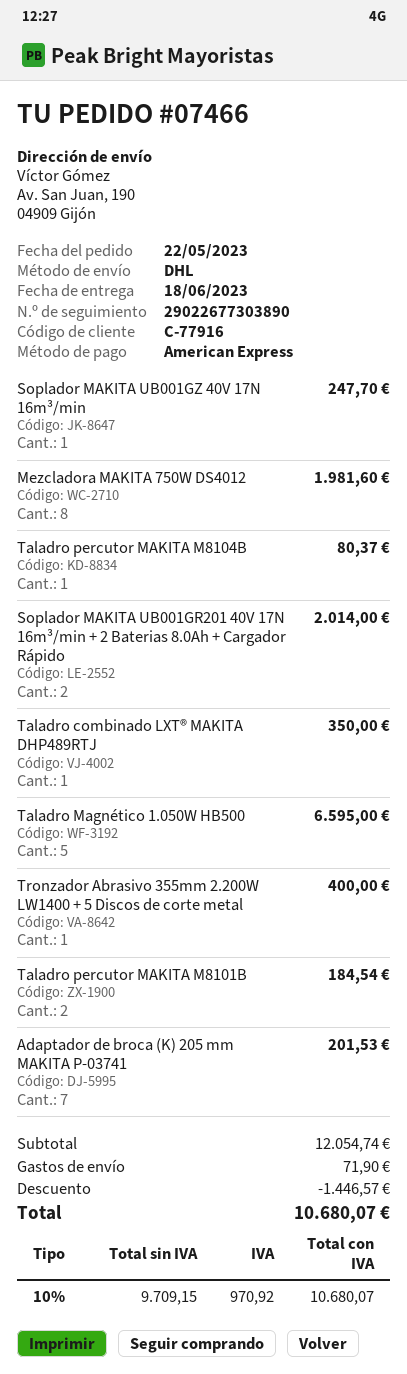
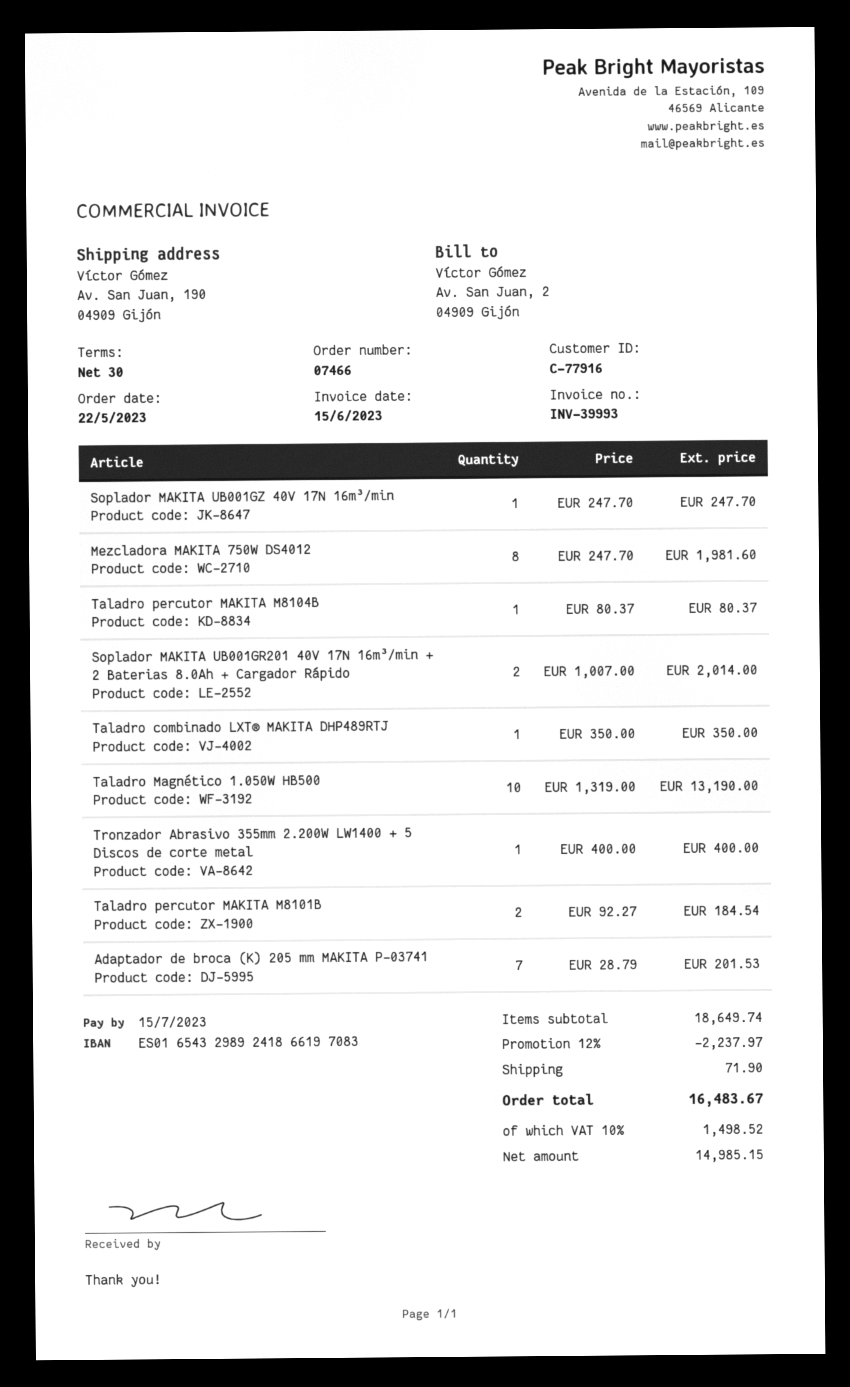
Taladro Magnético 1.050W HB500: 5 for 6595.00 -> 10 for 13190.00
subtotal: 12054.74 -> 18649.74
discount: 1446.57 -> 2237.97
net: 9709.15 -> 14985.15
tax: 10% = 970.92 -> 10% = 1498.52
total: 10680.07 -> 16483.67

